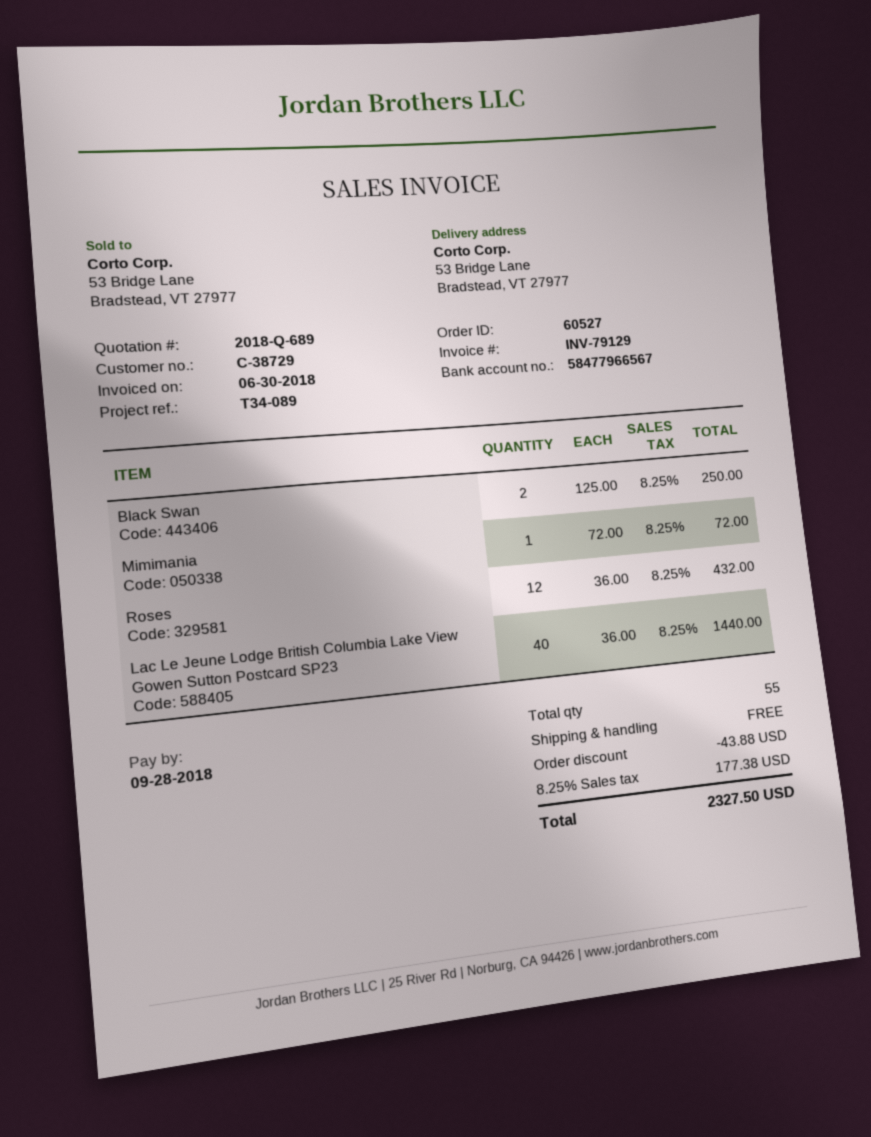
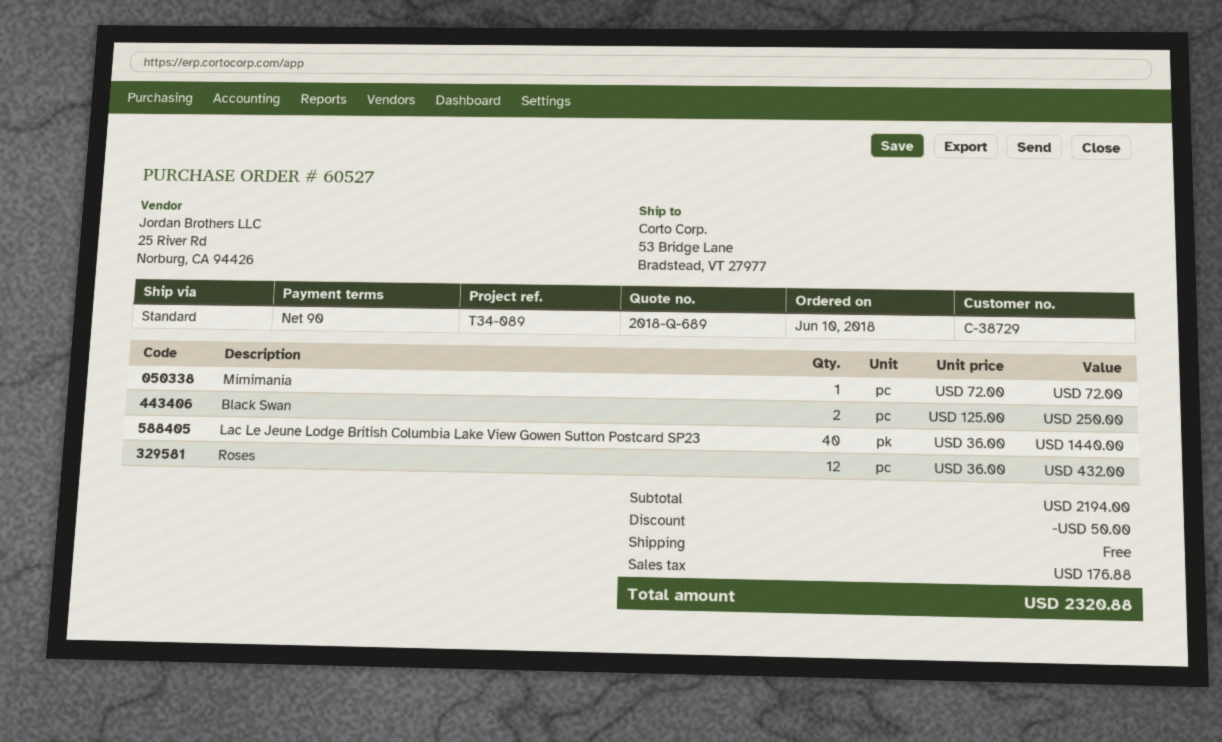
discount: 43.88 -> 50.00
tax: 177.38 -> 176.88
total: 2327.50 -> 2320.88

